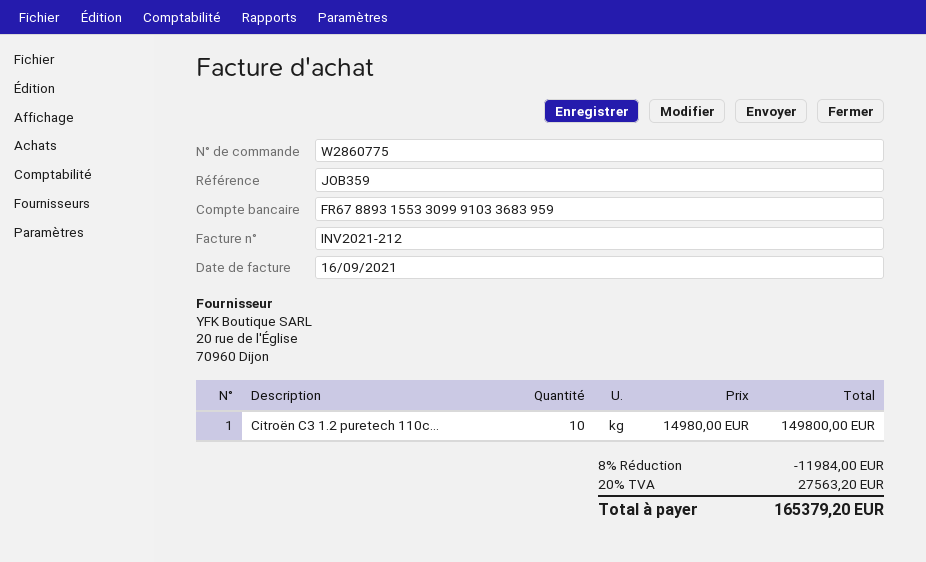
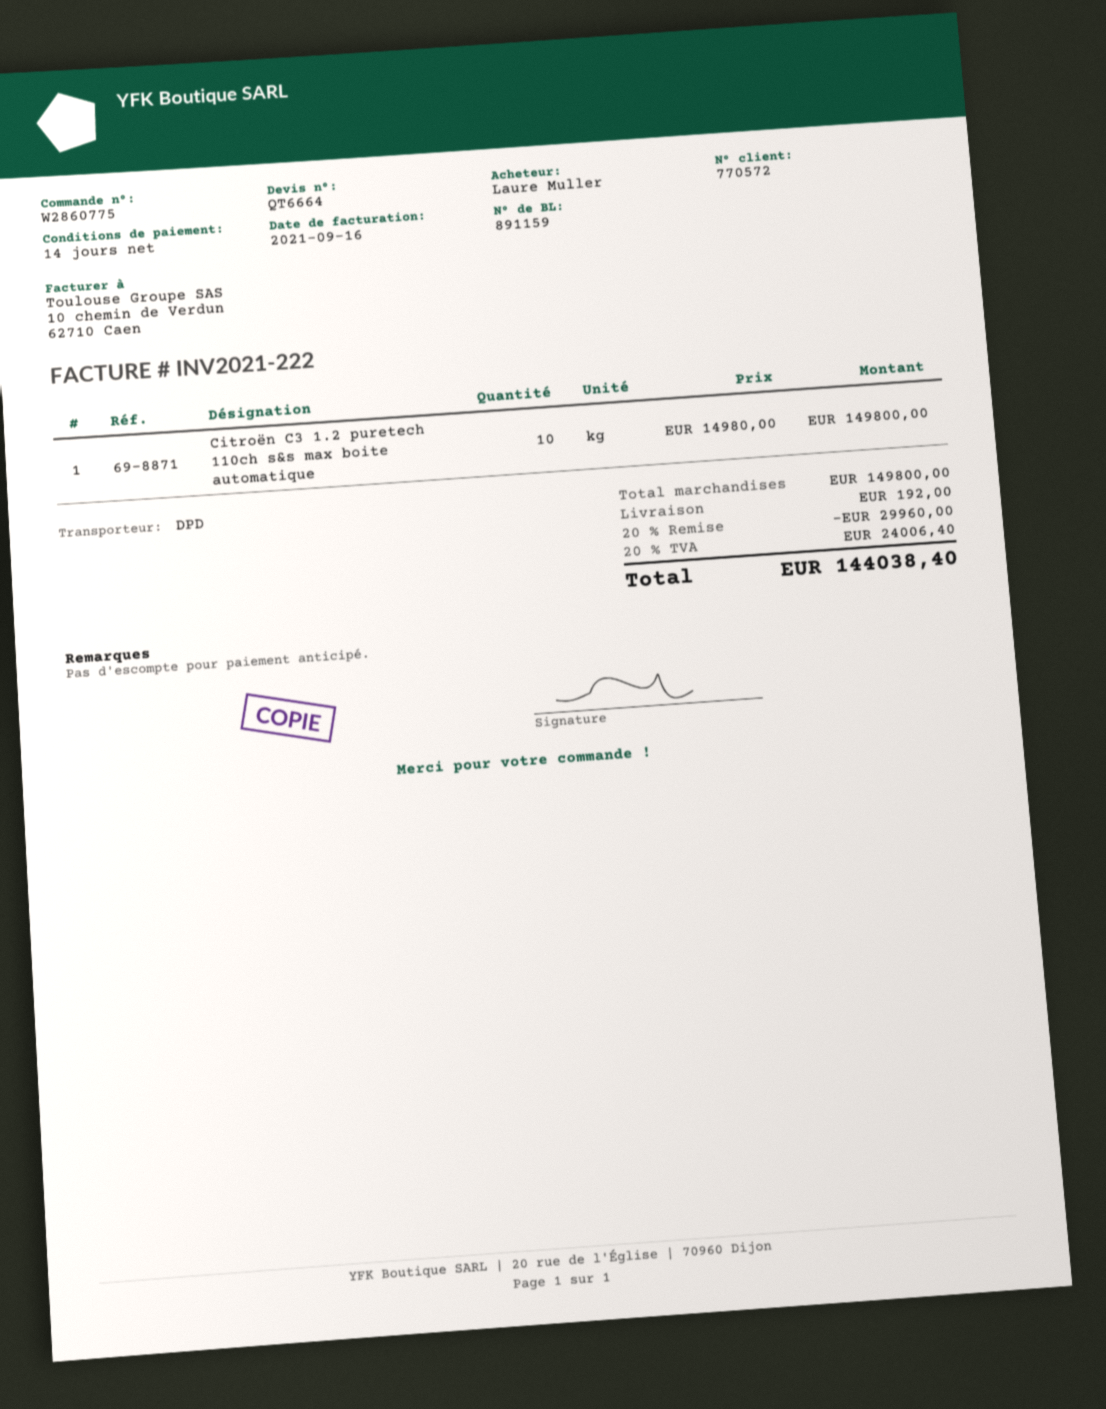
invoice number: INV2021-212 -> INV2021-222
discount: 8% = 11984.00 -> 20% = 29960.00
shipping: none -> 192.00
tax: 20% = 27563.20 -> 20% = 24006.40
total: 165379.20 -> 144038.40

